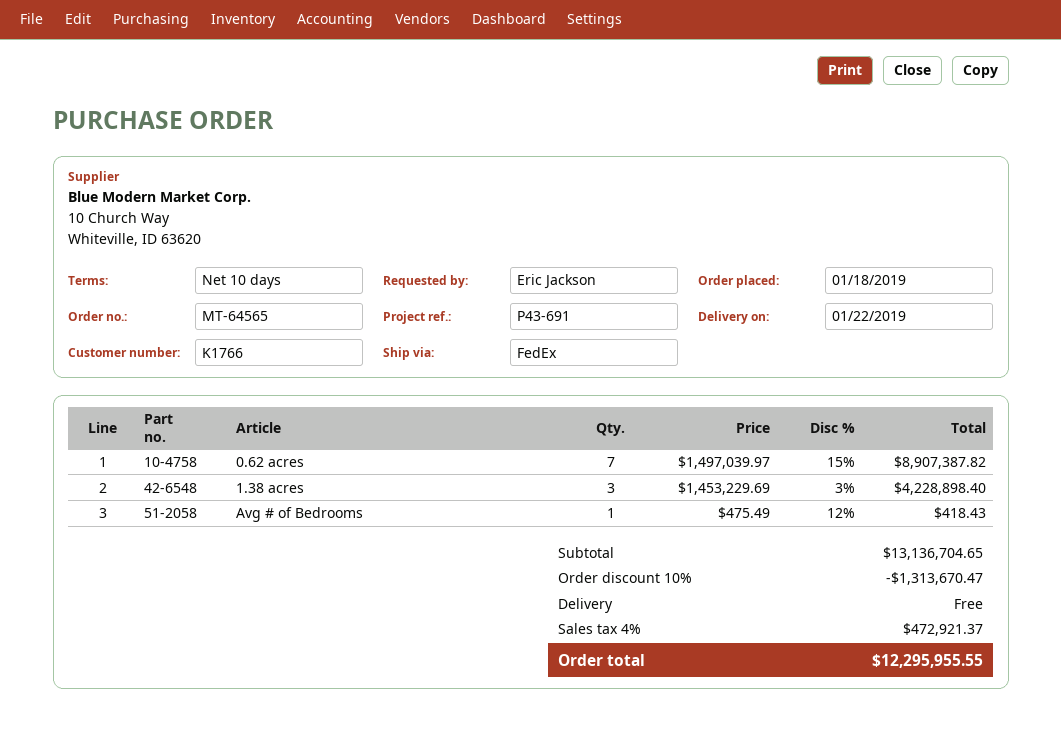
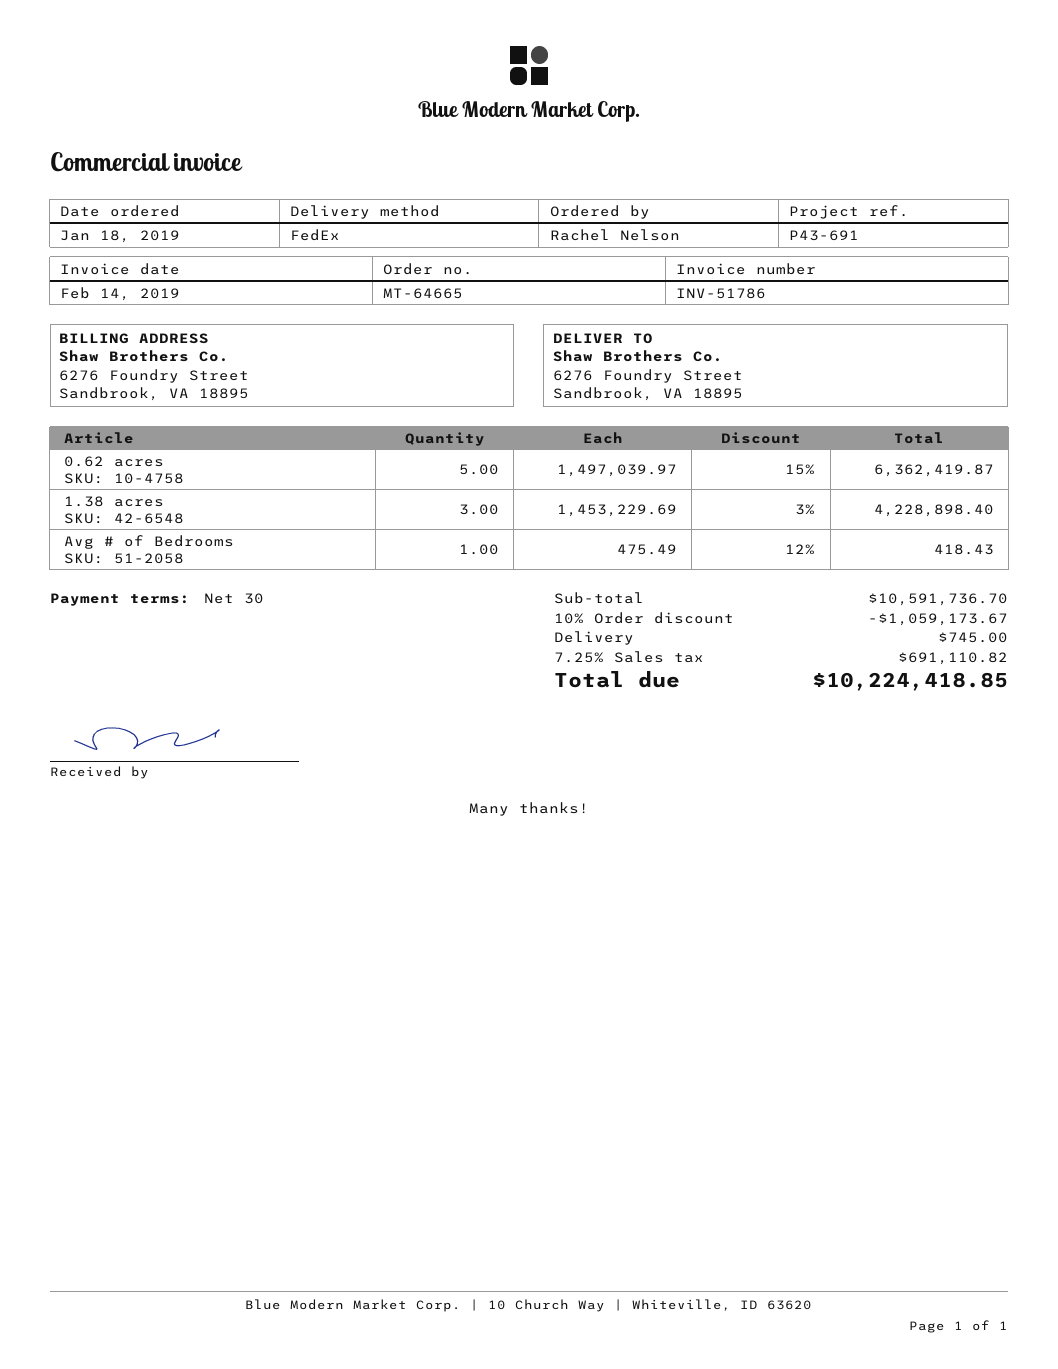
order number: MT-64565 -> MT-64665
payment terms: 10 days -> 30 days
ordered by: Eric Jackson -> Rachel Nelson
0.62 acres: 7 x 1497039.97 - 15% = 8907387.82 -> 5 x 1497039.97 - 15% = 6362419.87
subtotal: 13136704.65 -> 10591736.70
discount: 10% = 1313670.47 -> 10% = 1059173.67
shipping: 0.00 -> 745.00
tax: 4% = 472921.37 -> 7.25% = 691110.82
total: 12295955.55 -> 10224418.85

